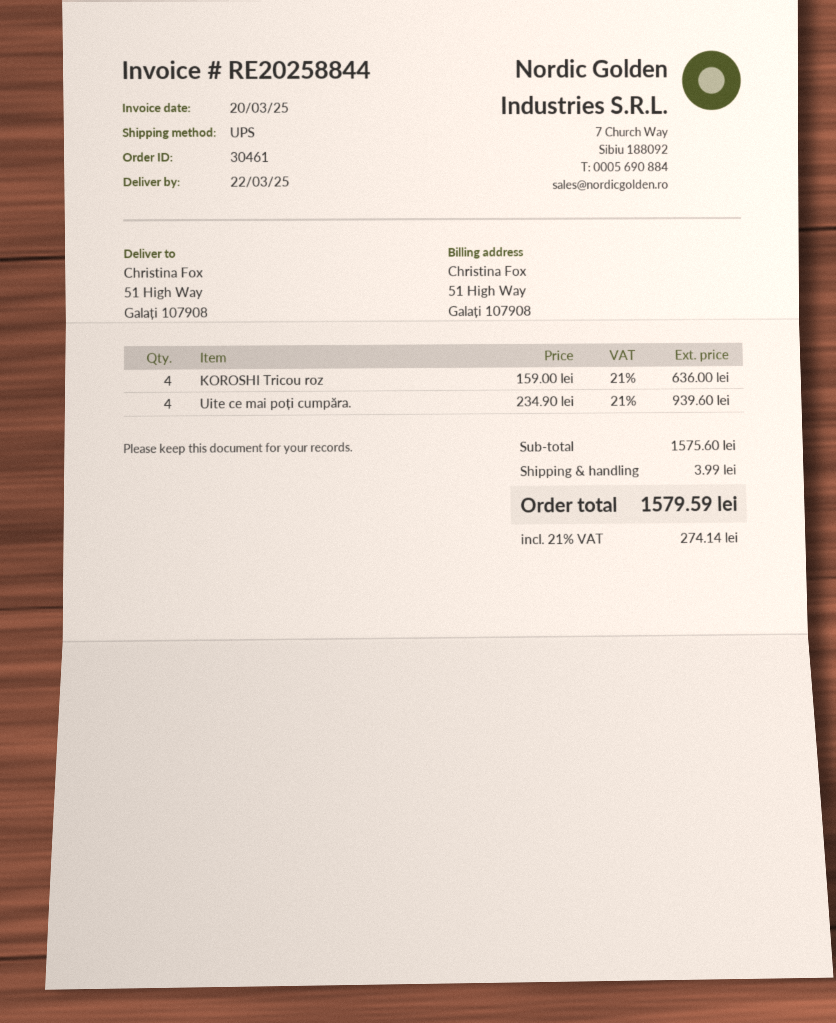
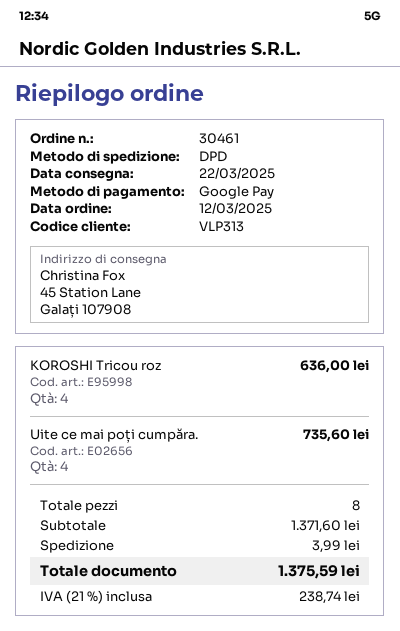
shipping method: UPS -> DPD
ship to: 51 High Way, Galați 107908 -> 45 Station Lane, Galați 107908
Uite ce mai poți cumpăra.: 4 for 939.60 -> 4 for 735.60
subtotal: 1575.60 -> 1371.60
tax: 21% = 274.14 -> 21% = 238.74
total: 1579.59 -> 1375.59

